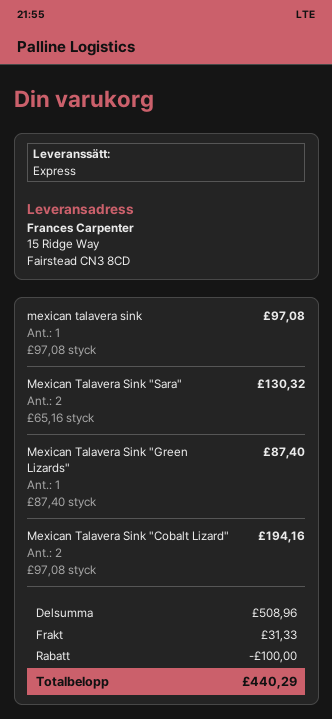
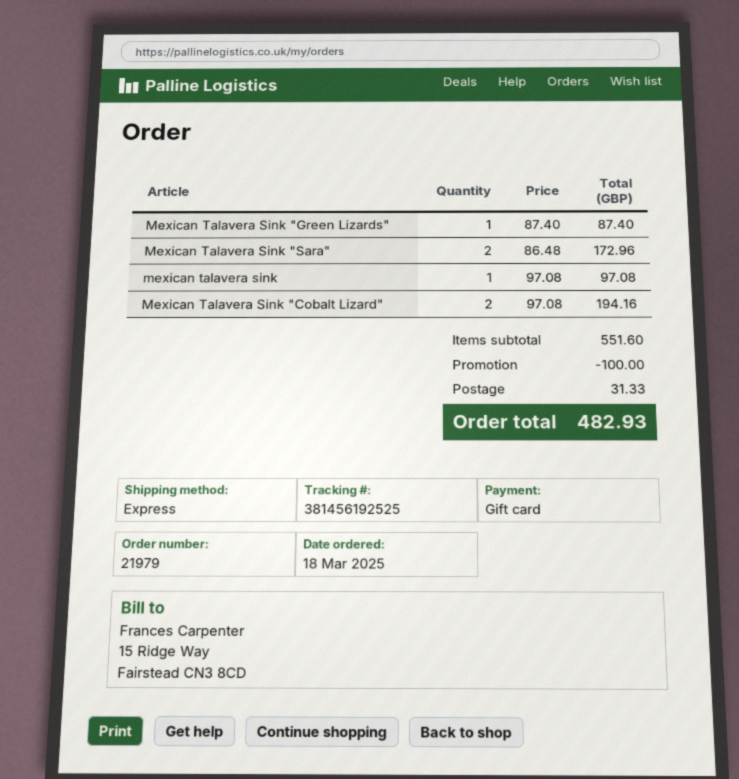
Mexican Talavera Sink "Sara": 2 x 65.16 = 130.32 -> 2 x 86.48 = 172.96
subtotal: 508.96 -> 551.60
total: 440.29 -> 482.93

